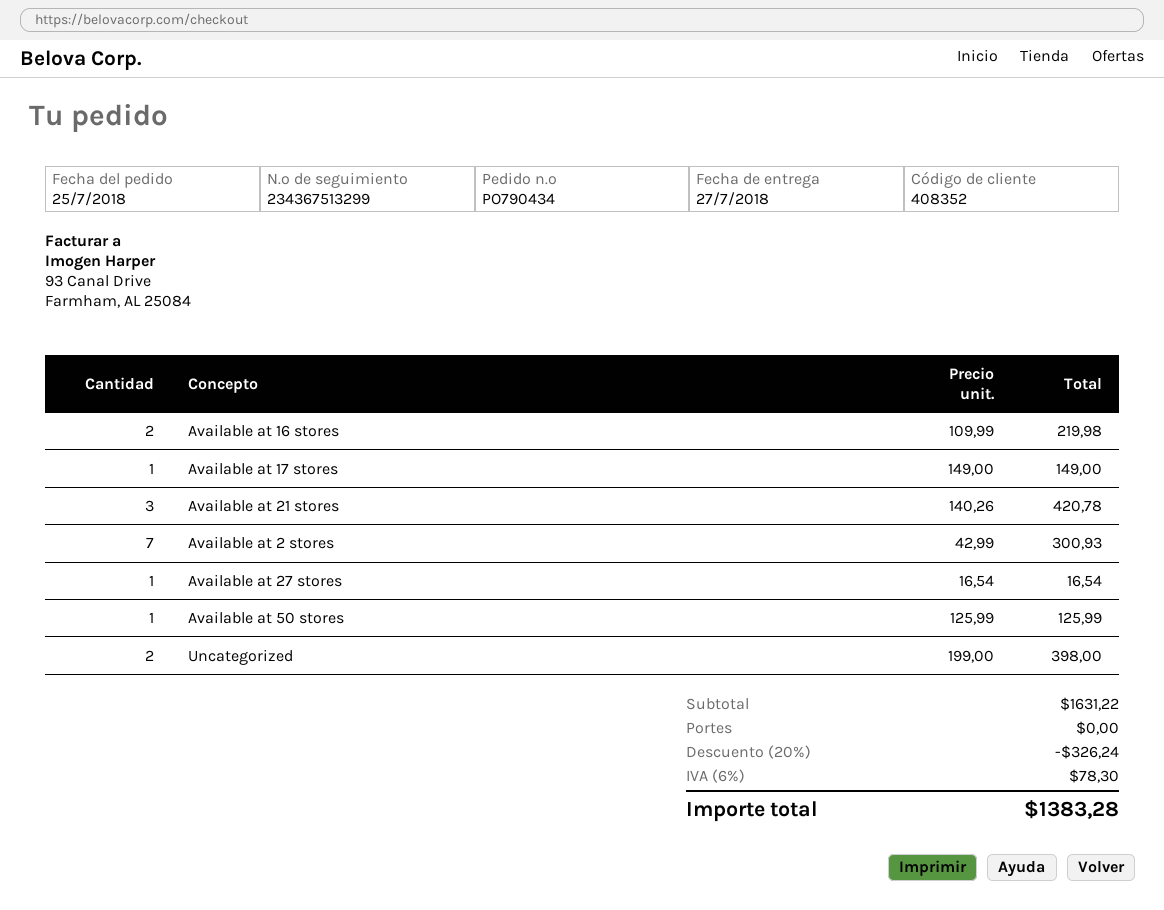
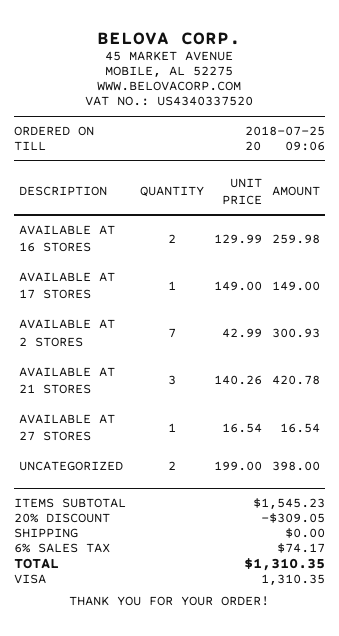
Available at 16 stores: 2 x 109.99 = 219.98 -> 2 x 129.99 = 259.98
Available at 50 stores: 1 x 125.99 = 125.99 -> none
subtotal: 1631.22 -> 1545.23
discount: 20% = 326.24 -> 20% = 309.05
tax: 6% = 78.30 -> 6% = 74.17
total: 1383.28 -> 1310.35

